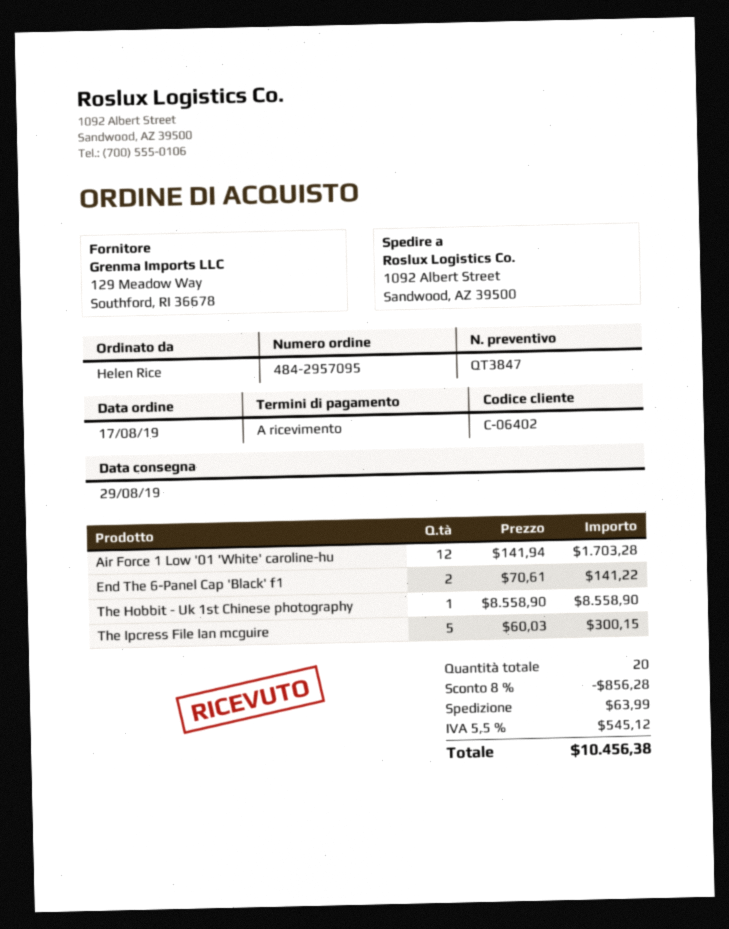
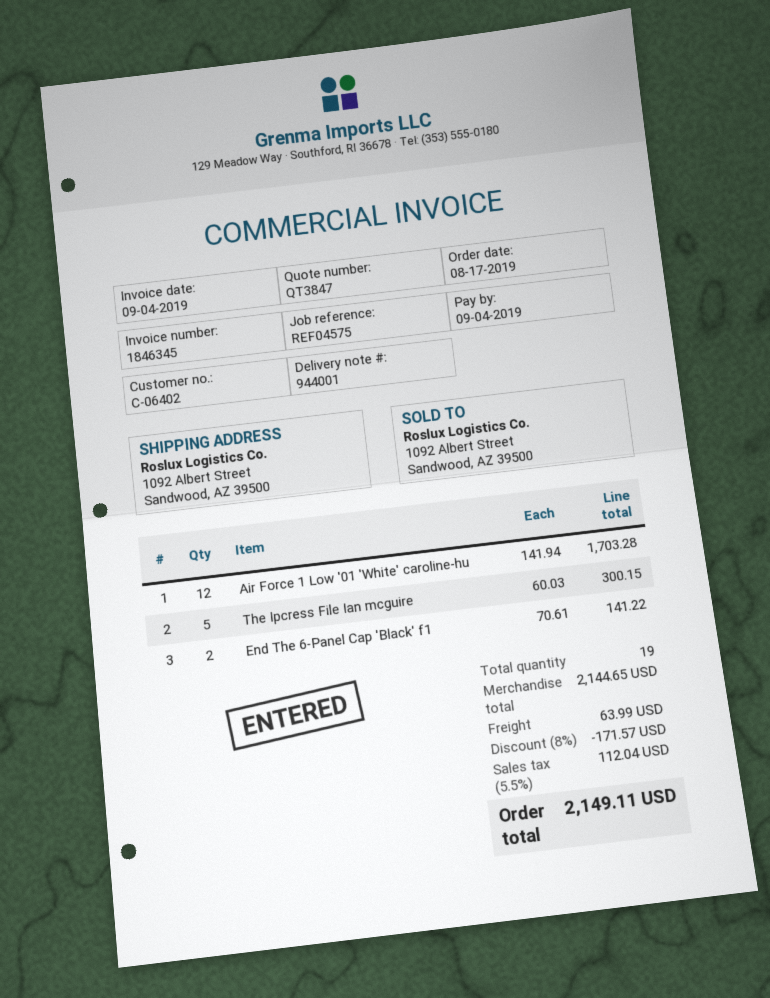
The Hobbit - Uk 1st Chinese photography: 1 x 8558.90 = 8558.90 -> none
total quantity: 20 -> 19
discount: 8% = 856.28 -> 8% = 171.57
tax: 5.5% = 545.12 -> 5.5% = 112.04
total: 10456.38 -> 2149.11

